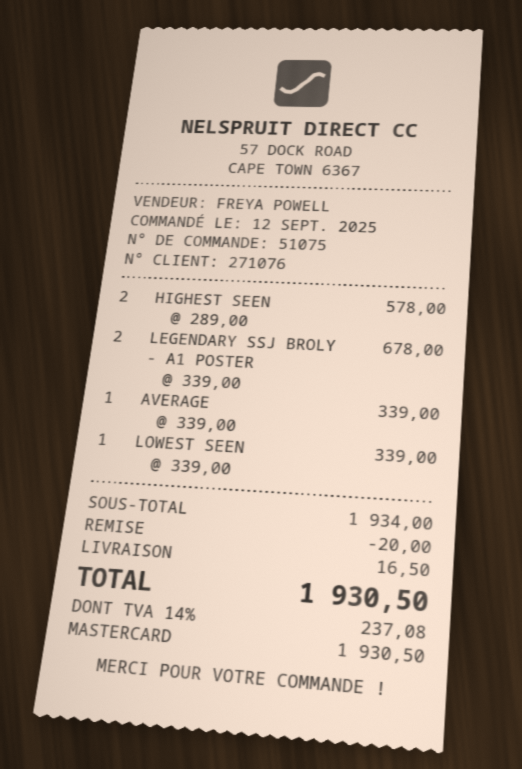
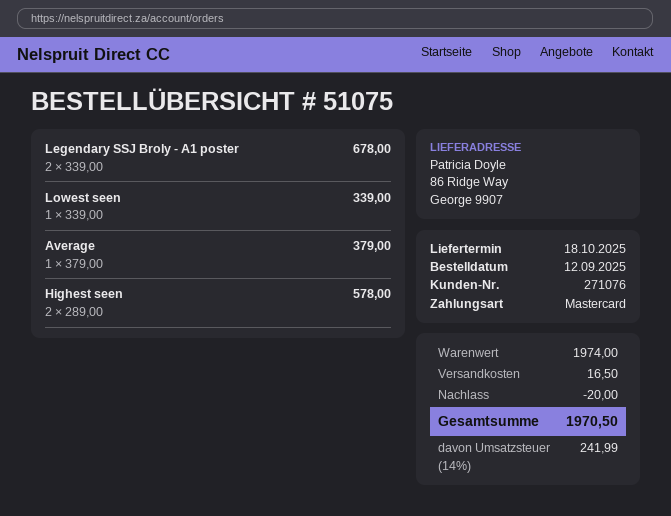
AVERAGE: 1 x 339.00 = 339.00 -> 1 x 379.00 = 379.00
subtotal: 1934.00 -> 1974.00
tax: 14% = 237.08 -> 14% = 241.99
total: 1930.50 -> 1970.50

